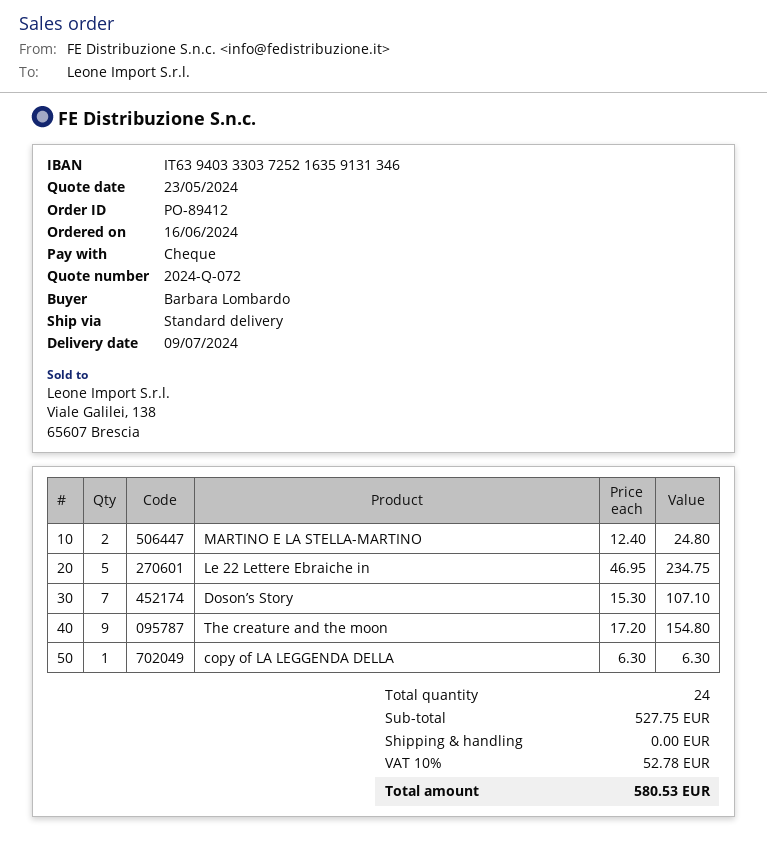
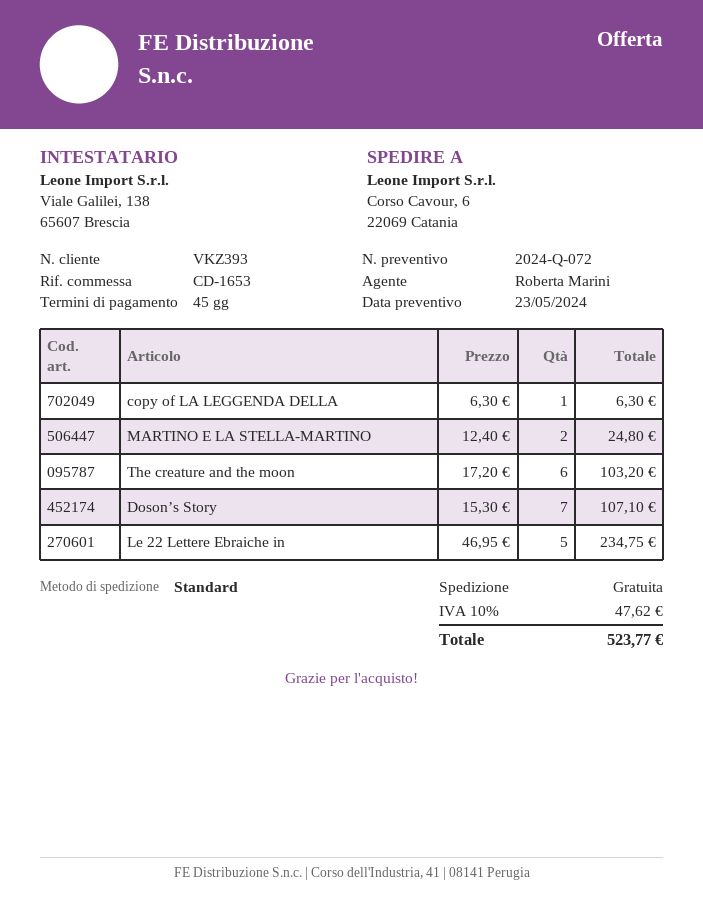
The creature and the moon: 9 x 17.20 = 154.80 -> 6 x 17.20 = 103.20
tax: 10% = 52.78 -> 10% = 47.62
total: 580.53 -> 523.77

